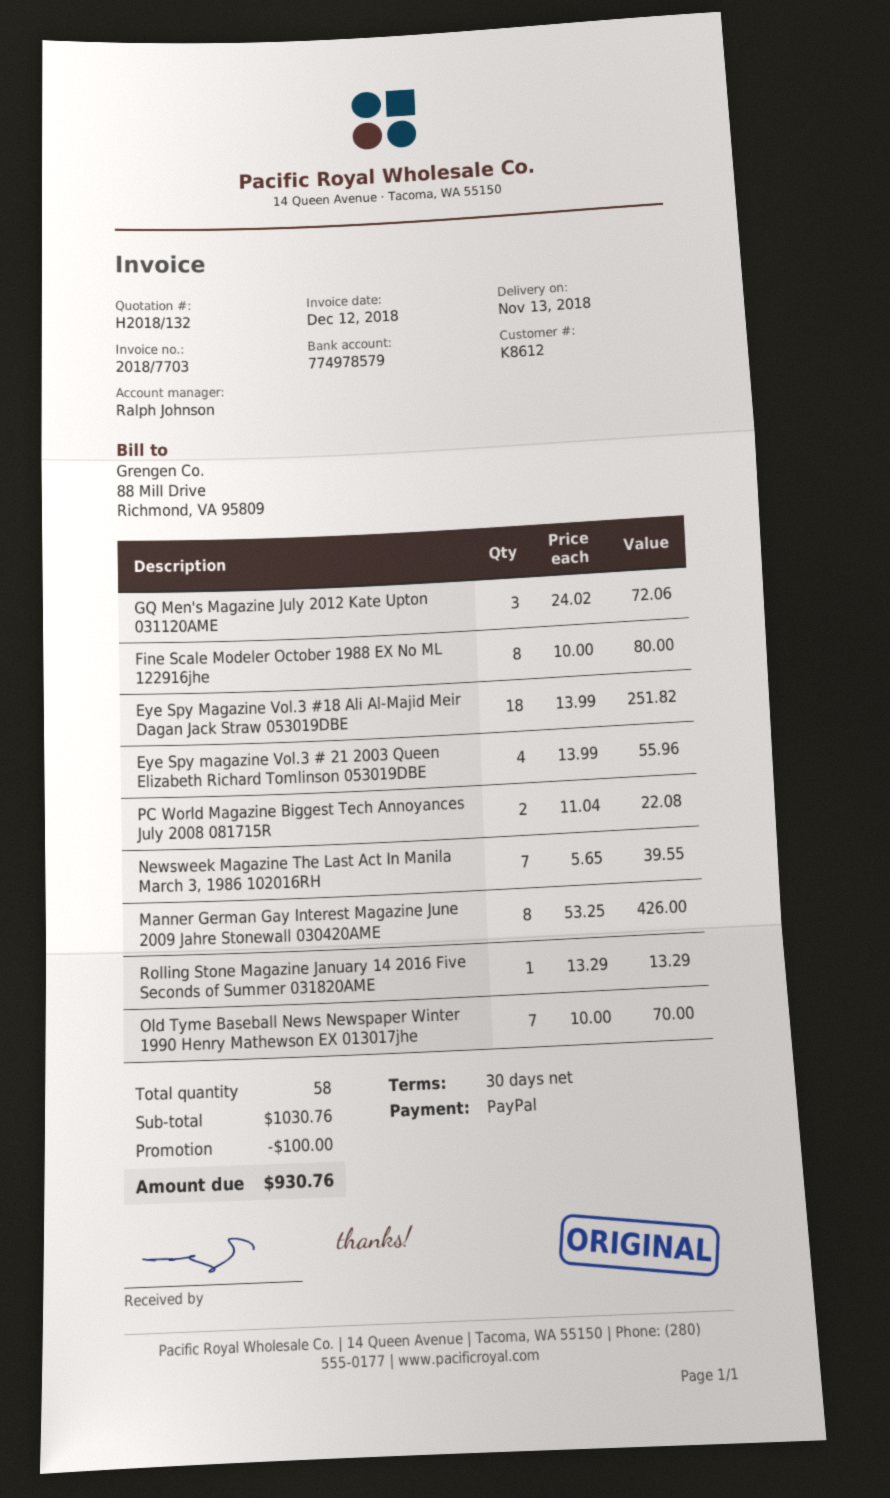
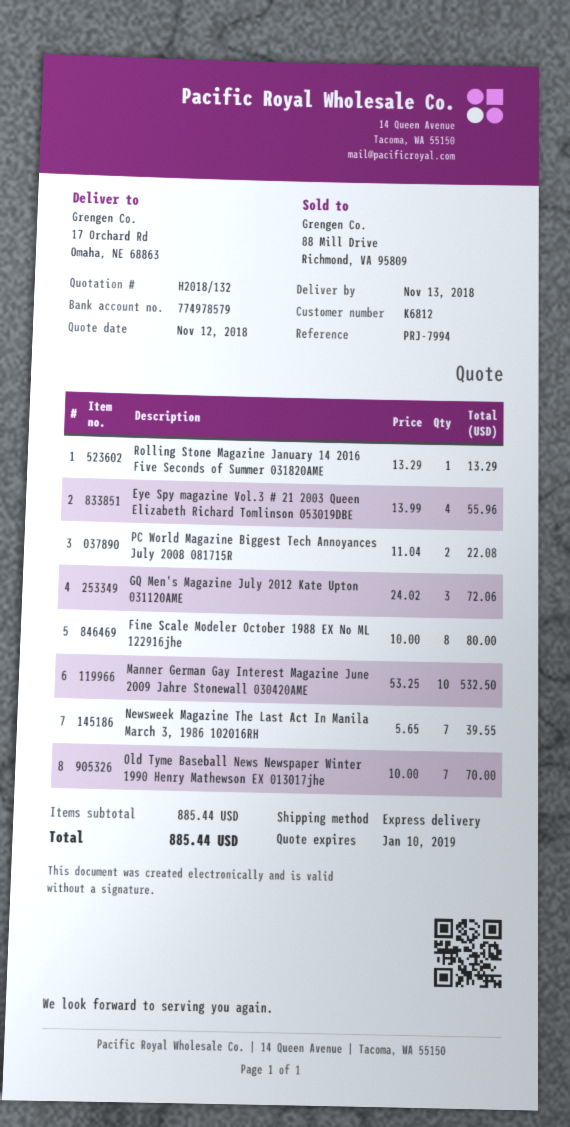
customer number: K8612 -> K6812
Eye Spy Magazine Vol.3 #18 Ali Al-Majid Meir Dagan Jack Straw 053019DBE: 18 x 13.99 = 251.82 -> none
Manner German Gay Interest Magazine June 2009 Jahre Stonewall 030420AME: 8 x 53.25 = 426.00 -> 10 x 53.25 = 532.50
subtotal: 1030.76 -> 885.44
discount: 100.00 -> none
total: 930.76 -> 885.44

